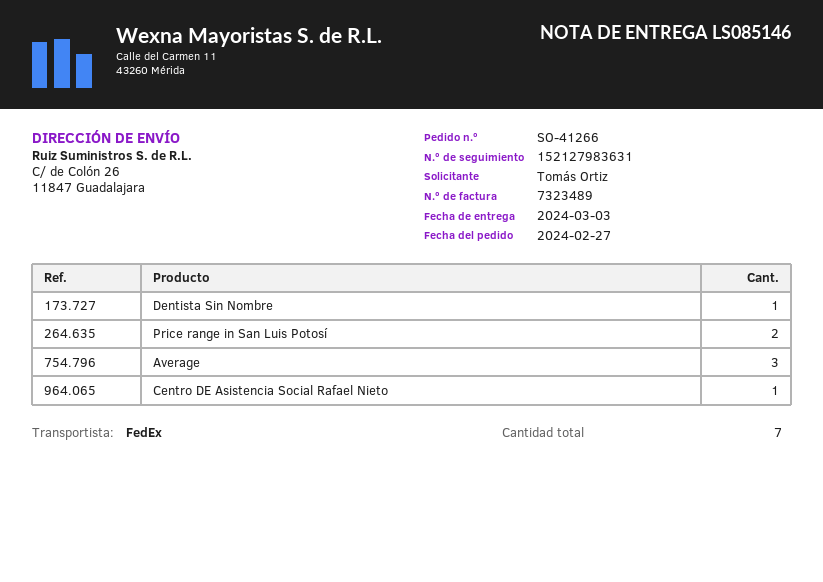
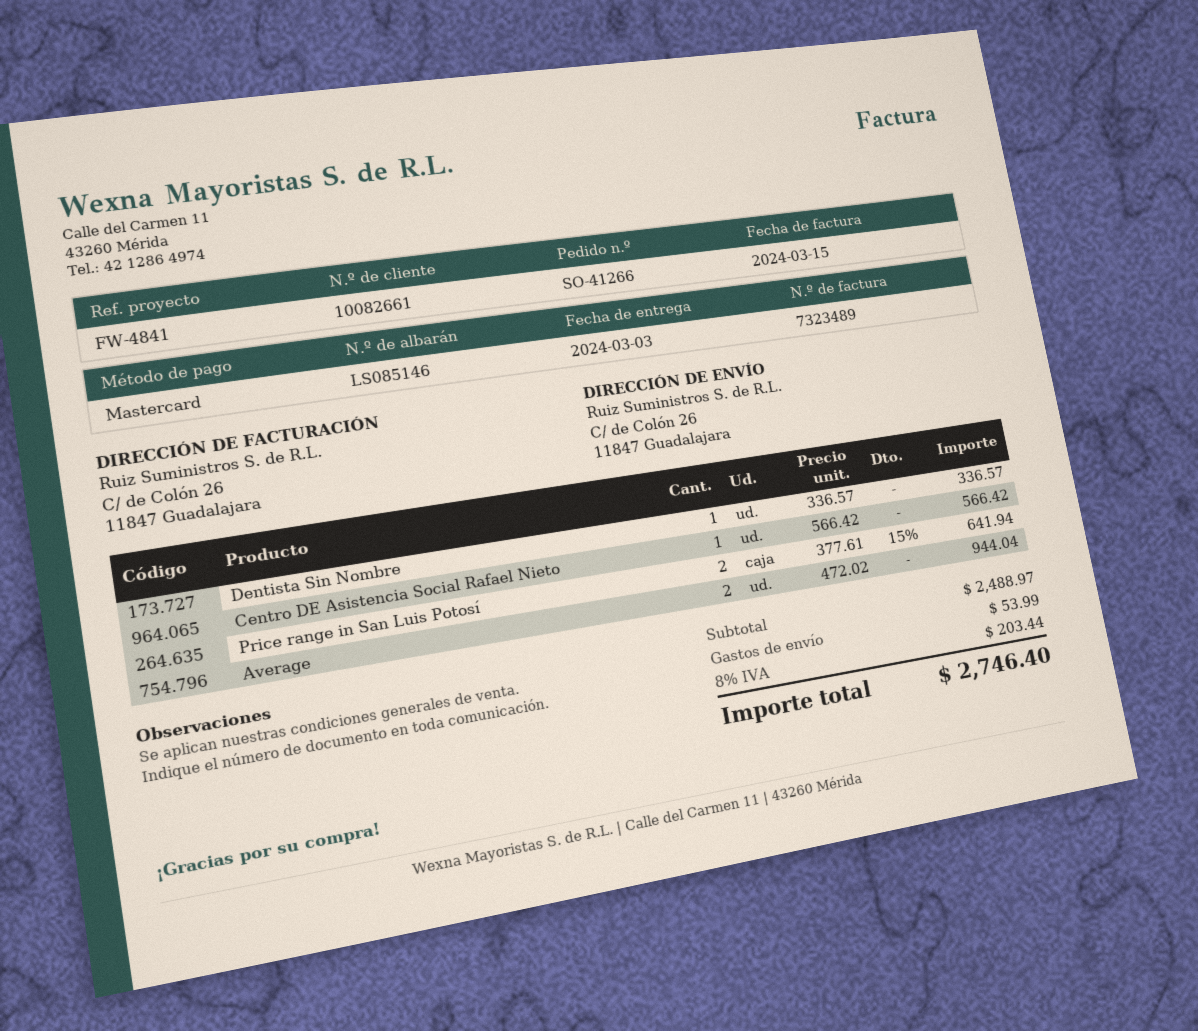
Average: 3 -> 2

